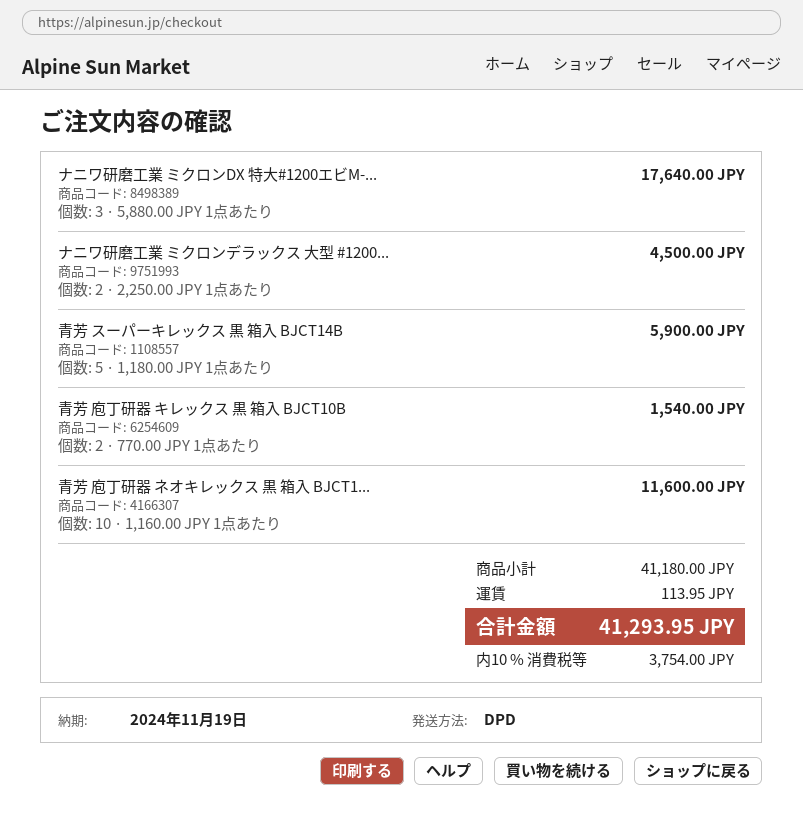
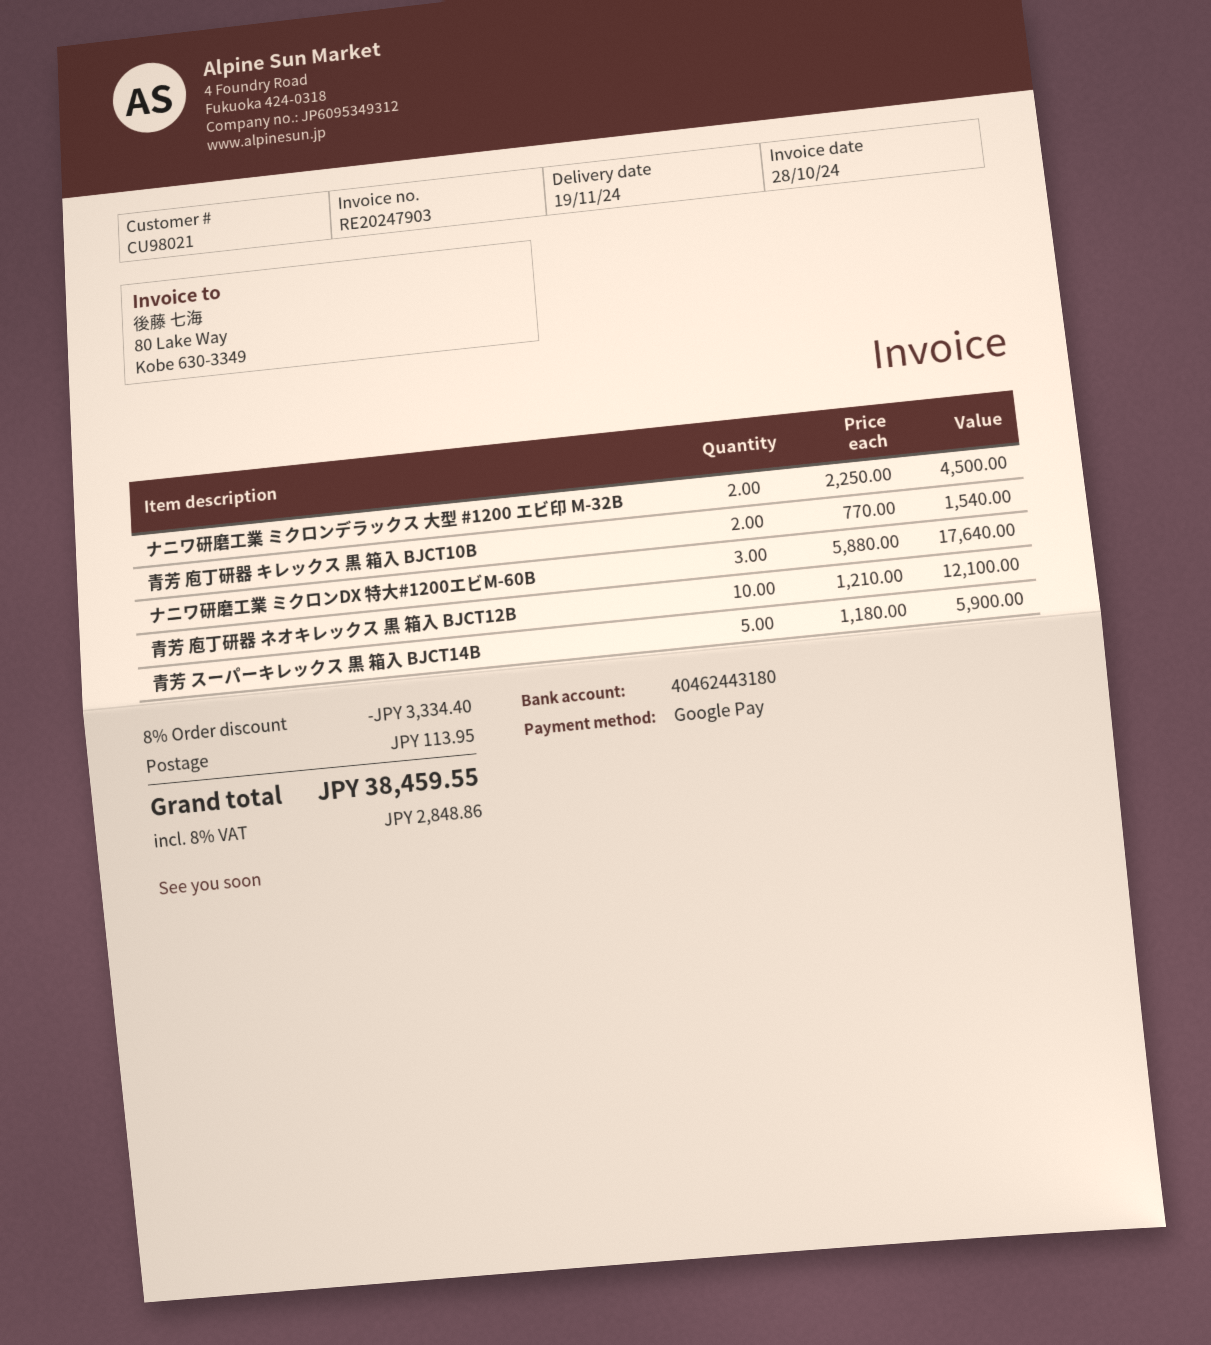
青芳 庖丁研器 ネオキレックス 黒 箱入 BJCT1...: 10 x 1160.00 = 11600.00 -> 10 x 1210.00 = 12100.00
discount: none -> 8% = 3334.40
tax: 10% = 3754.00 -> 8% = 2848.86
total: 41293.95 -> 38459.55

